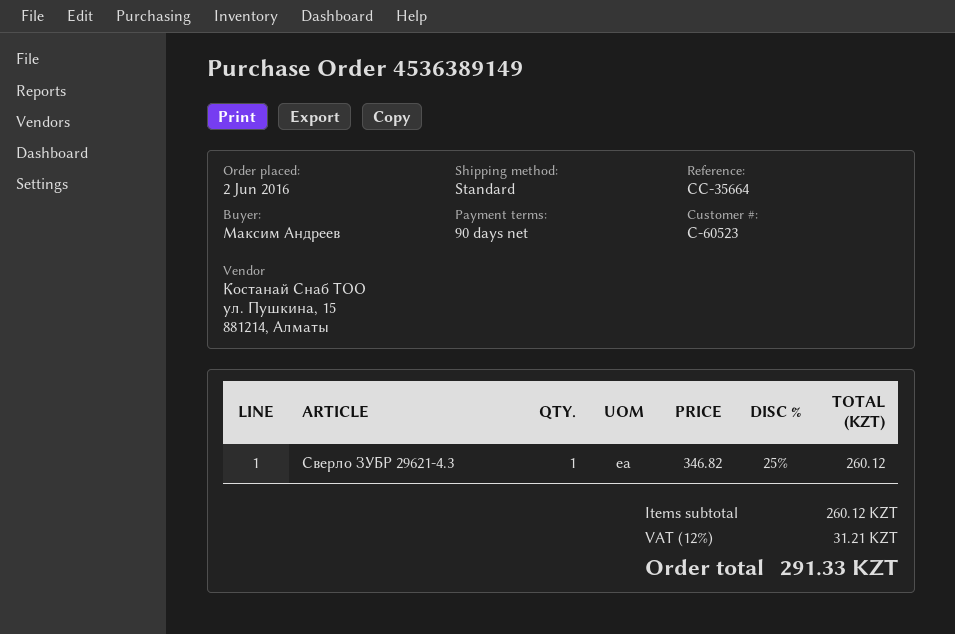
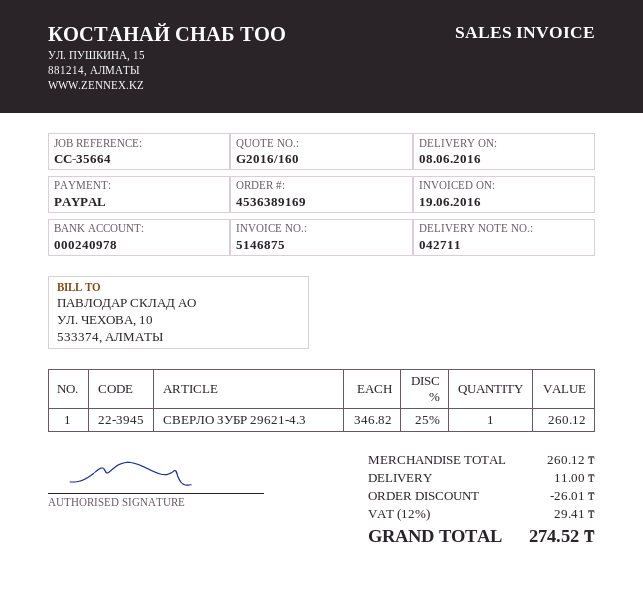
order number: 4536389149 -> 4536389169
discount: none -> 26.01
shipping: none -> 11.00
tax: 12% = 31.21 -> 12% = 29.41
total: 291.33 -> 274.52

